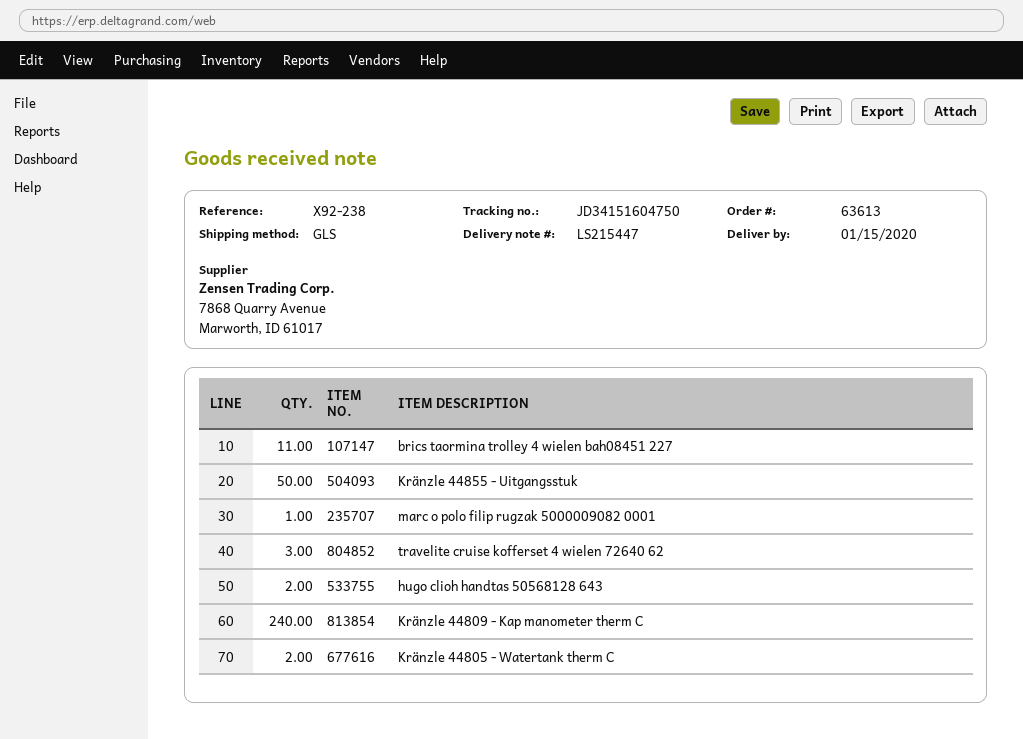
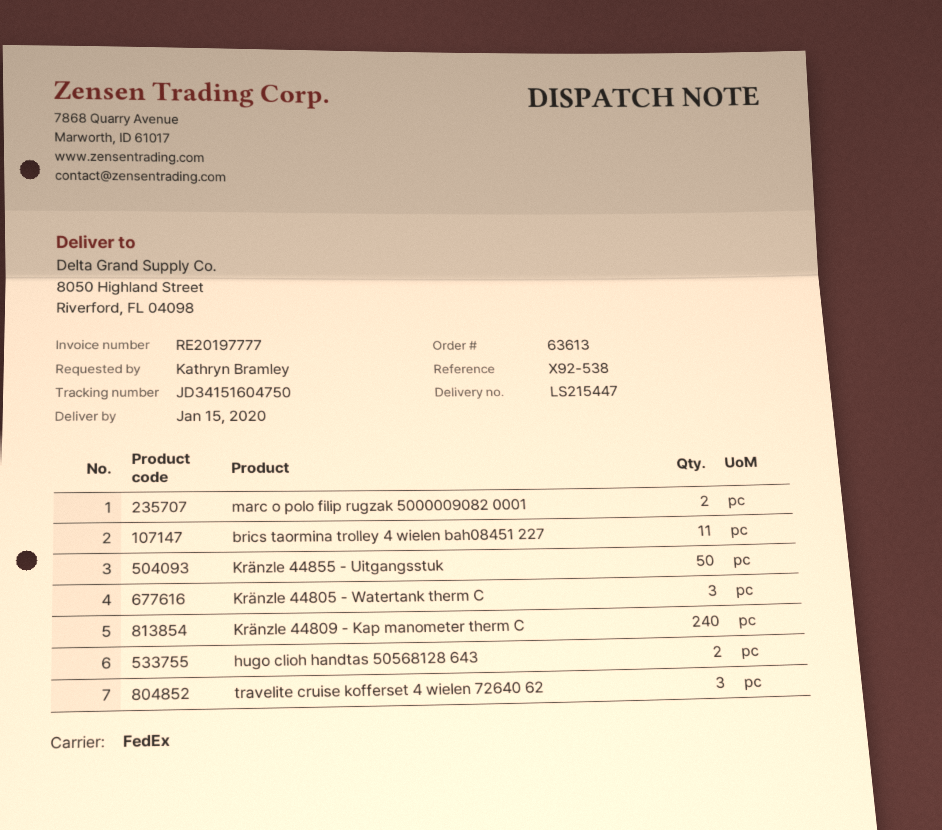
reference: X92-238 -> X92-538
shipping method: GLS -> FedEx
marc o polo filip rugzak 5000009082 0001: 1 -> 2
Kränzle 44805 - Watertank therm C: 2 -> 3

